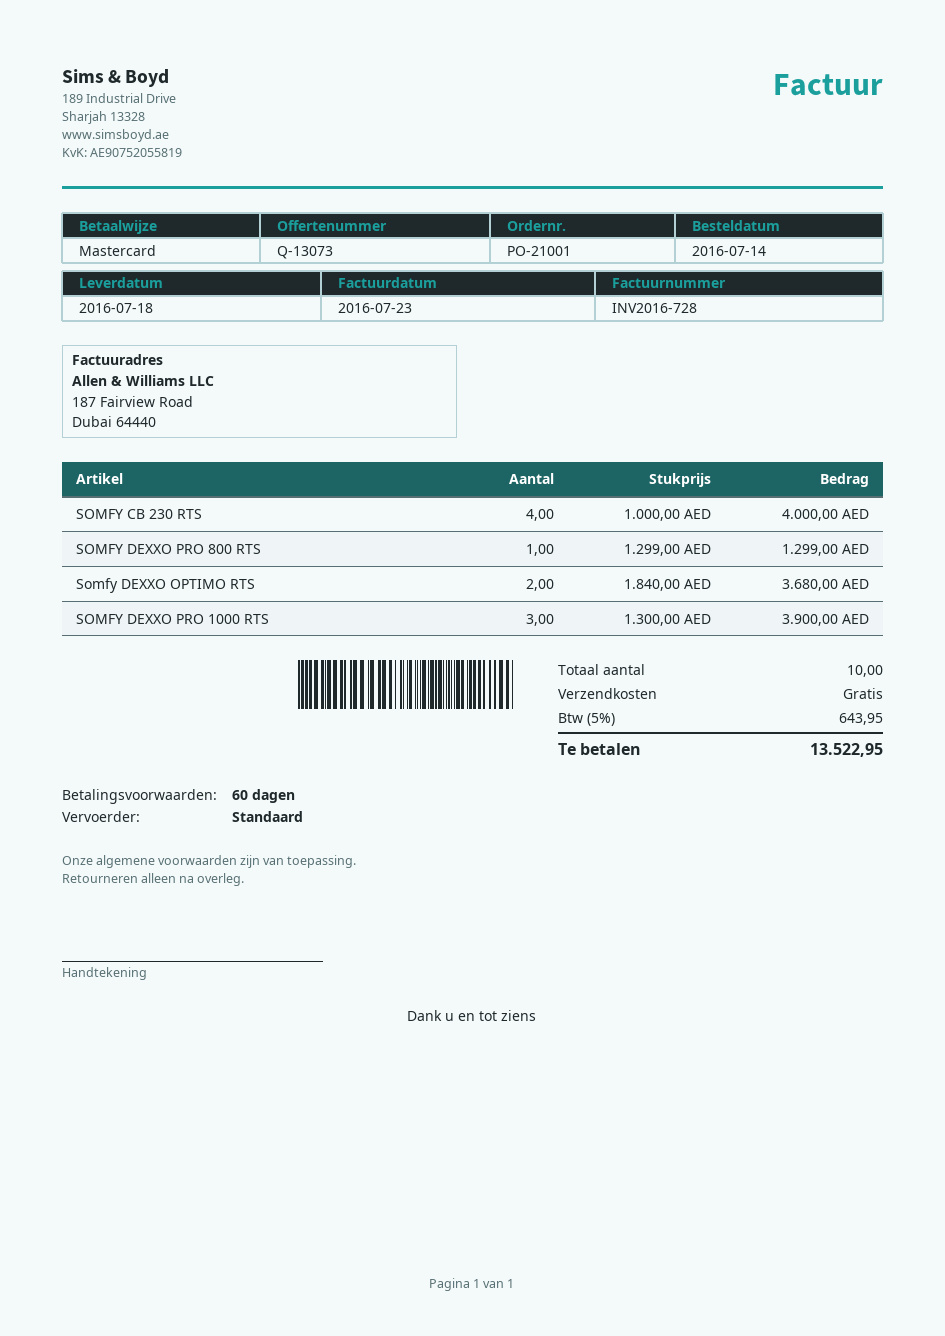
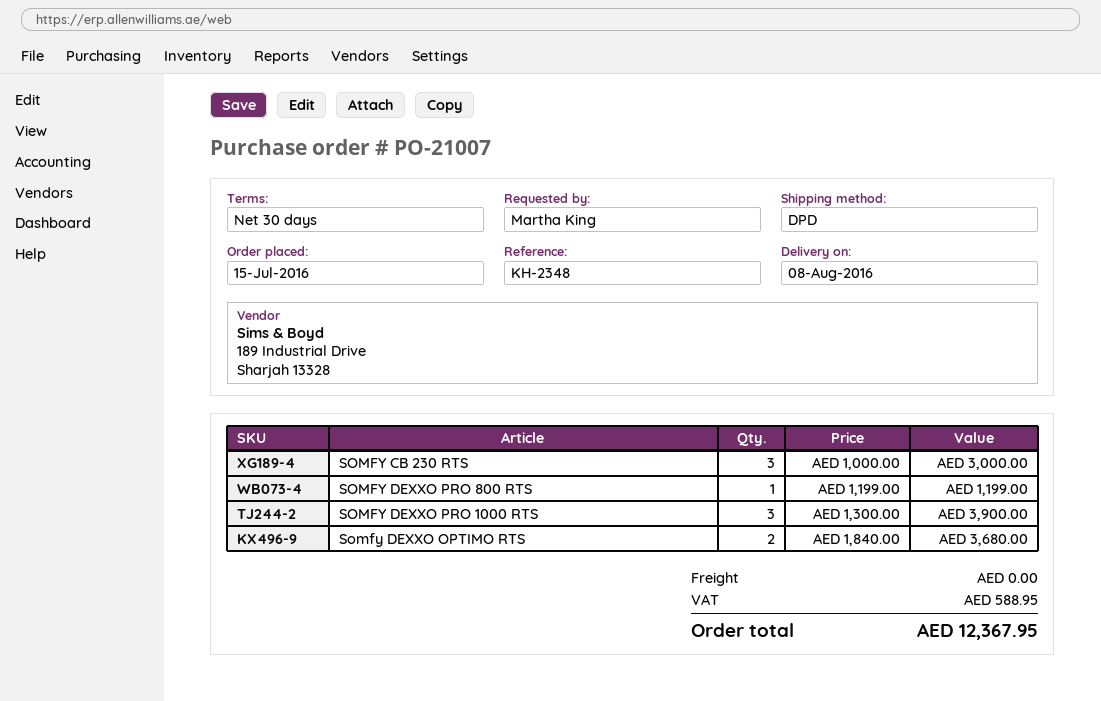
order number: PO-21001 -> PO-21007
order date: 2016-07-14 -> 2016-07-15
delivery date: 2016-07-18 -> 2016-08-08
payment terms: 60 days -> 30 days
shipping method: standard -> DPD
SOMFY CB 230 RTS: 4 x 1000.00 = 4000.00 -> 3 x 1000.00 = 3000.00
SOMFY DEXXO PRO 800 RTS: 1 x 1299.00 = 1299.00 -> 1 x 1199.00 = 1199.00
tax: 643.95 -> 588.95
total: 13522.95 -> 12367.95

